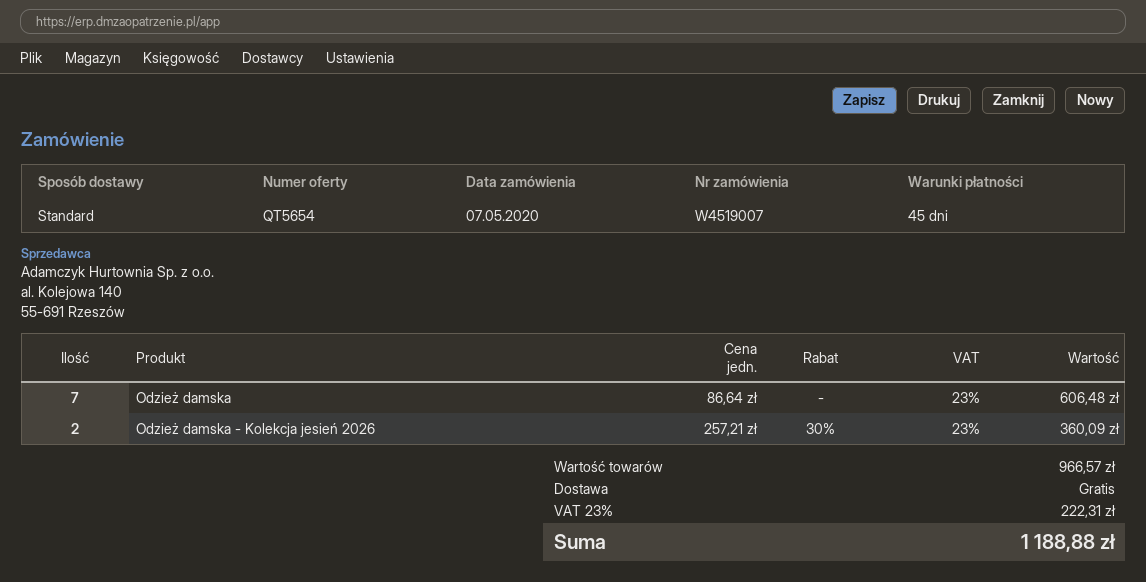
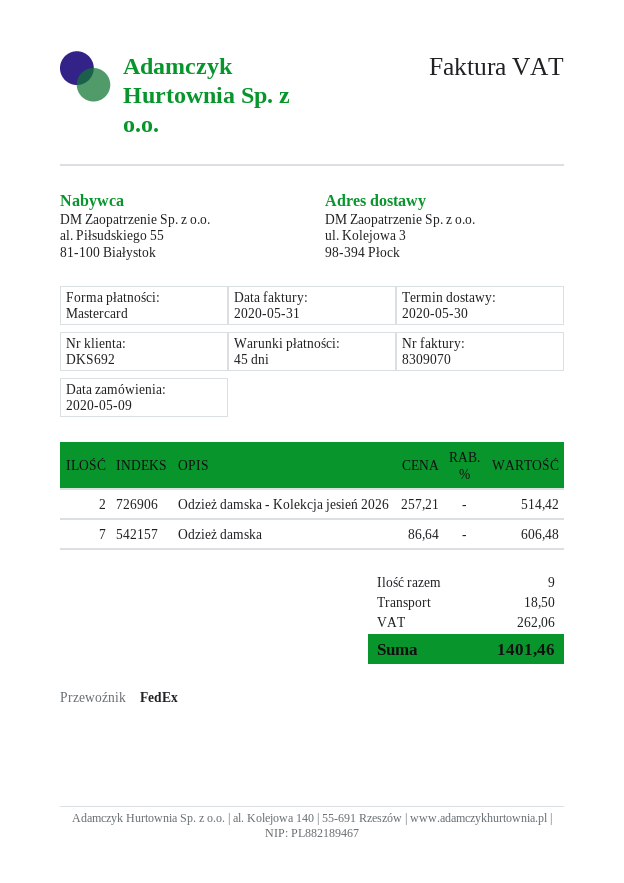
order date: 2020-05-07 -> 2020-05-09
shipping method: standard -> FedEx
Odzież damska - Kolekcja jesień 2026: 2 x 257.21 - 30% = 360.09 -> 2 x 257.21 = 514.42
shipping: 0.00 -> 18.50
tax: 222.31 -> 262.06
total: 1188.88 -> 1401.46

